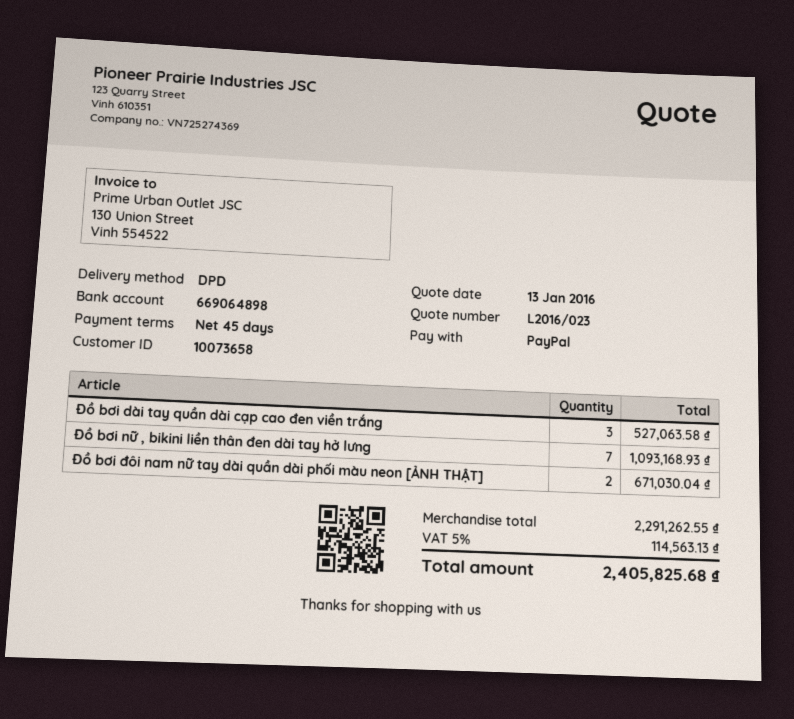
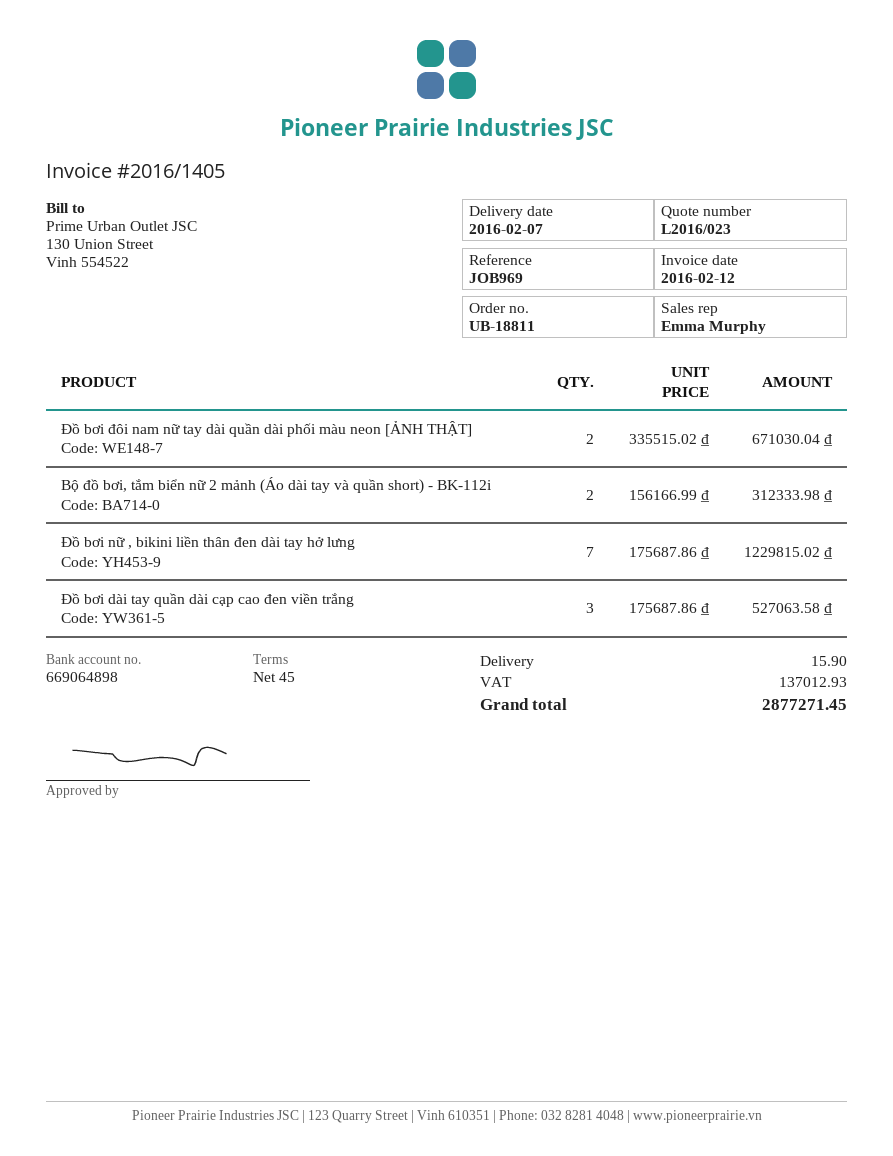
Đồ bơi nữ , bikini liền thân đen dài tay hở lưng: 7 for 1093168.93 -> 7 for 1229815.02
Bộ đồ bơi, tắm biển nữ 2 mảnh (Áo dài tay và quần short) - BK-112i: none -> 2 for 312333.98
shipping: none -> 15.90
tax: 114563.13 -> 137012.93
total: 2405825.68 -> 2877271.45

